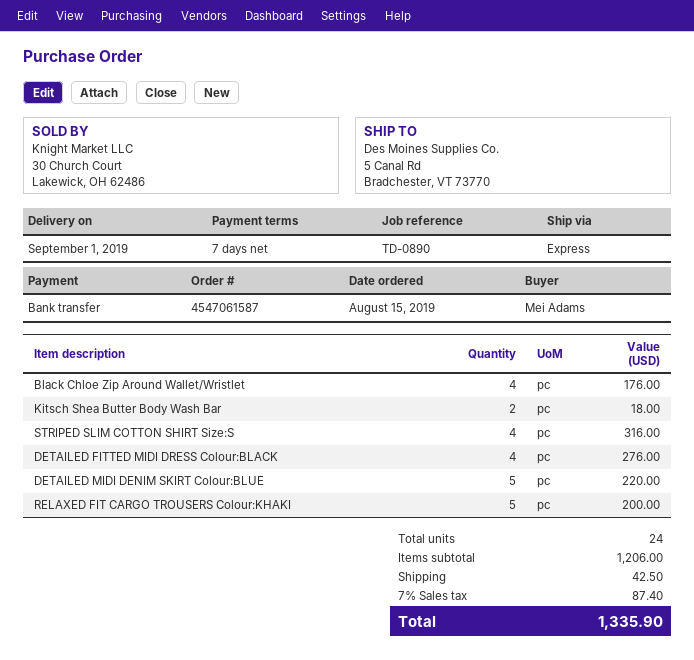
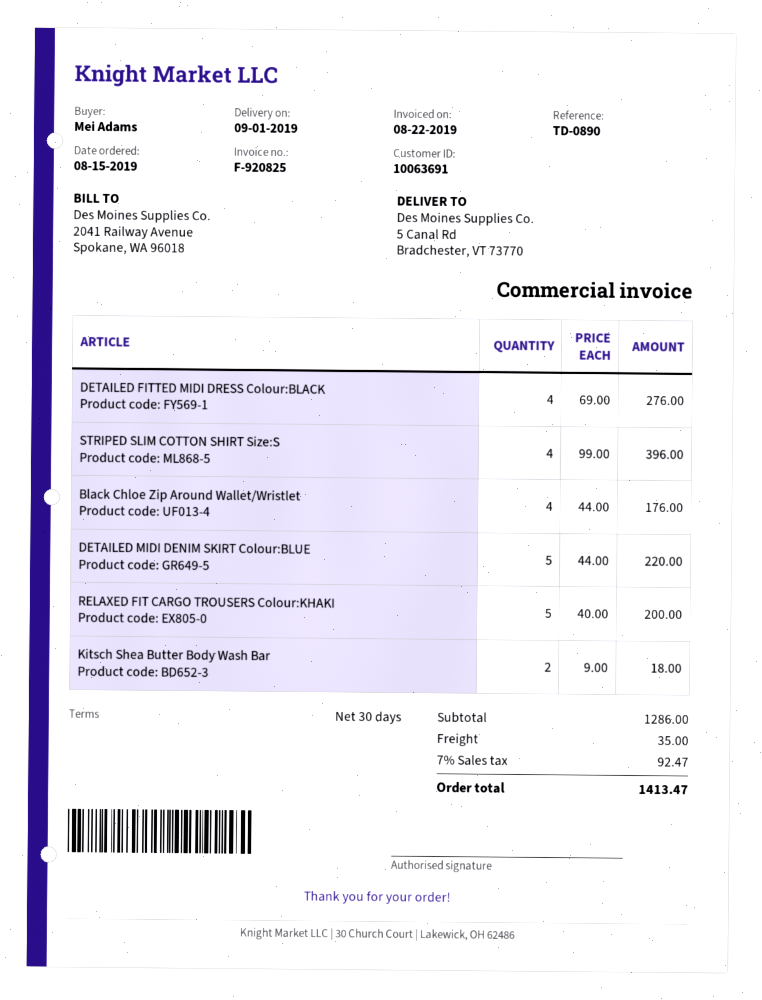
payment terms: 7 days -> 30 days
STRIPED SLIM COTTON SHIRT Size:S: 4 for 316.00 -> 4 for 396.00
subtotal: 1206.00 -> 1286.00
shipping: 42.50 -> 35.00
tax: 7% = 87.40 -> 7% = 92.47
total: 1335.90 -> 1413.47

